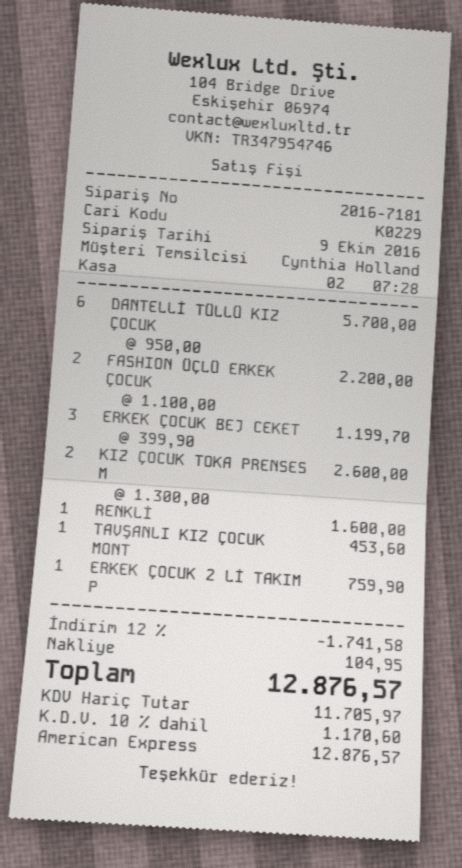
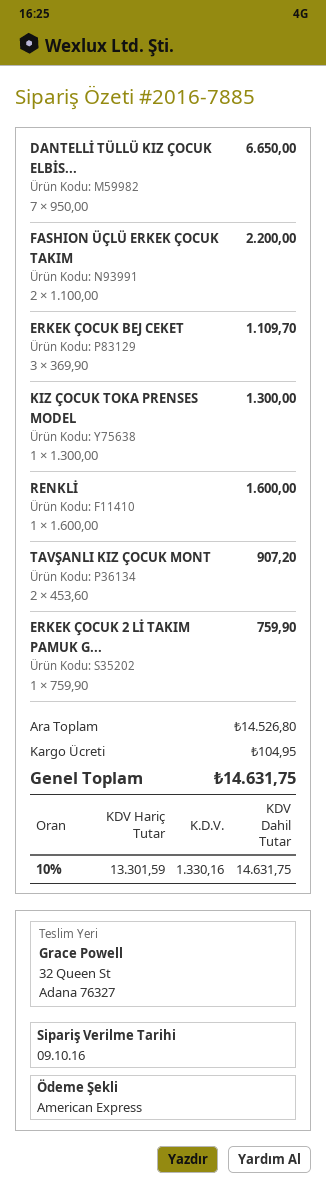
order number: 2016-7181 -> 2016-7885
DANTELLİ TÜLLÜ KIZ ÇOCUK: 6 x 950.00 = 5700.00 -> 7 x 950.00 = 6650.00
ERKEK ÇOCUK BEJ CEKET: 3 x 399.90 = 1199.70 -> 3 x 369.90 = 1109.70
KIZ ÇOCUK TOKA PRENSES M: 2 x 1300.00 = 2600.00 -> 1 x 1300.00 = 1300.00
TAVŞANLI KIZ ÇOCUK MONT: 1 x 453.60 = 453.60 -> 2 x 453.60 = 907.20
discount: 12% = 1741.58 -> none
net: 11705.97 -> 13301.59
tax: 10% = 1170.60 -> 10% = 1330.16
total: 12876.57 -> 14631.75

